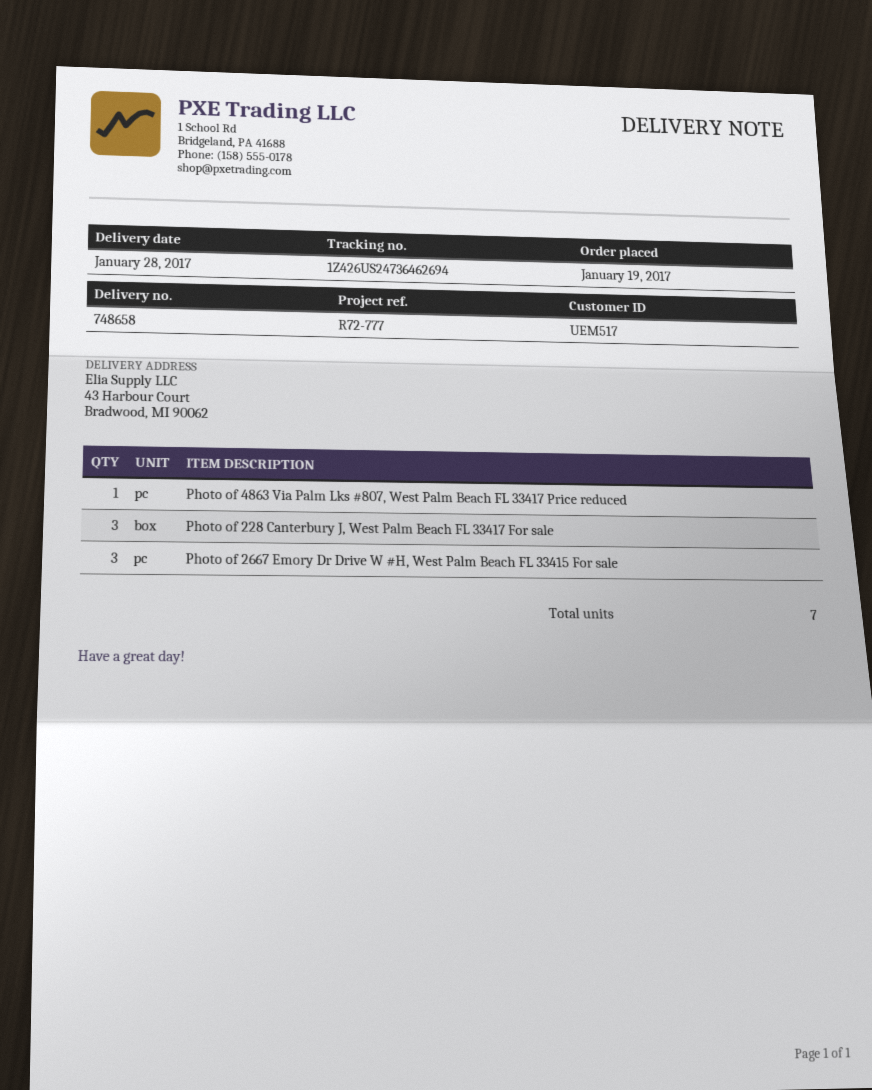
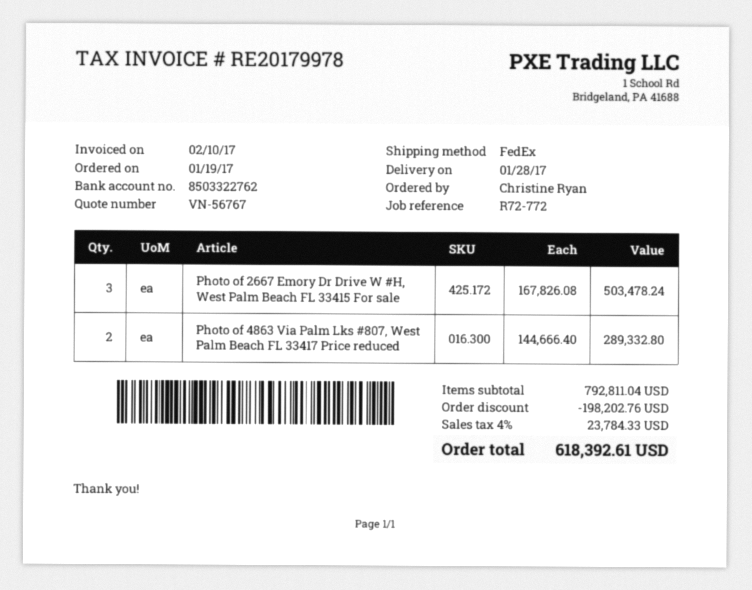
reference: R72-777 -> R72-772
Photo of 4863 Via Palm Lks #807, West Palm Beach FL 33417 Price reduced: 1 -> 2
Photo of 228 Canterbury J, West Palm Beach FL 33417 For sale: 3 -> none

